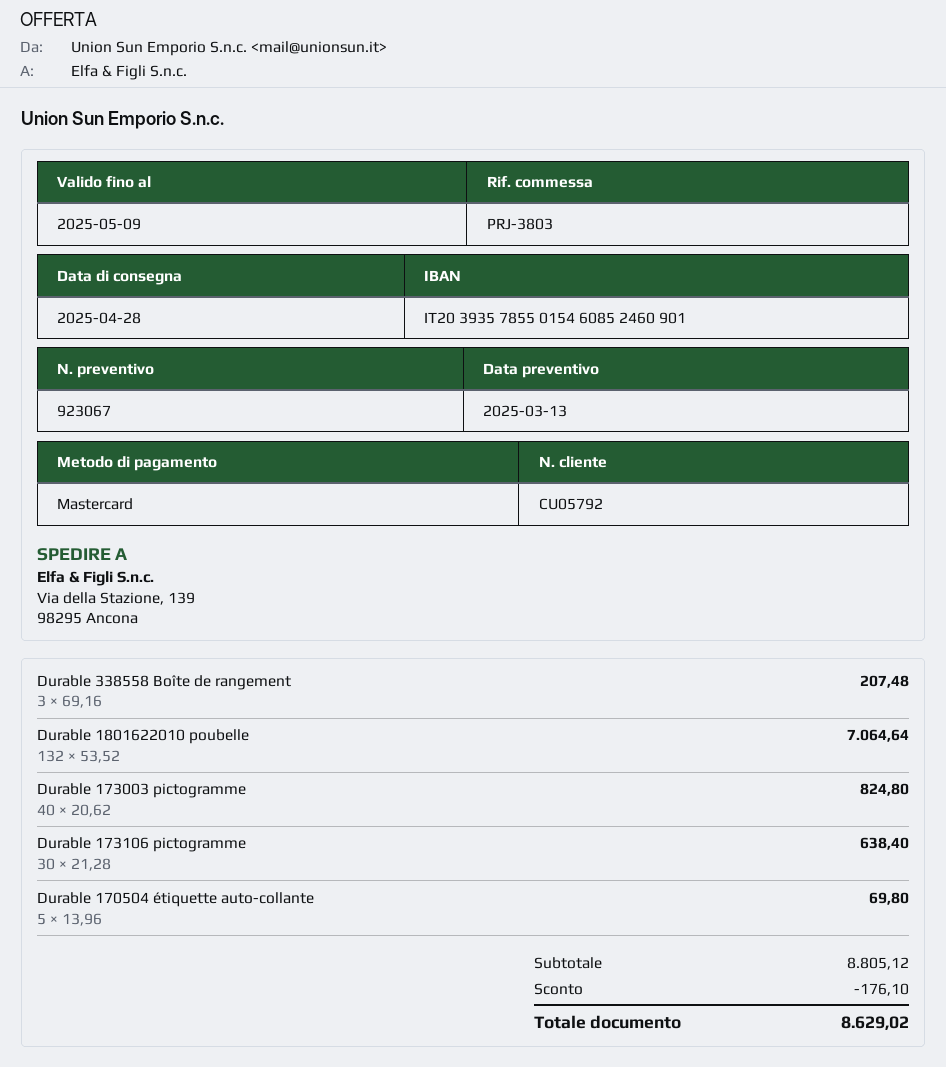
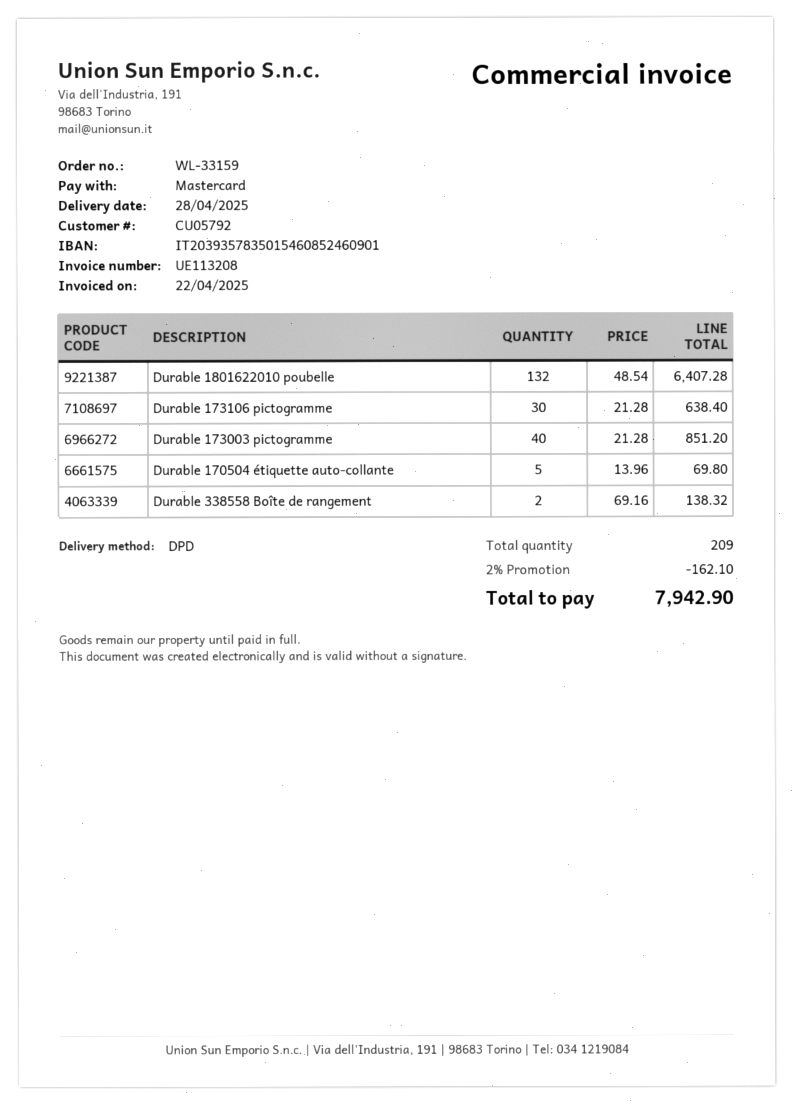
bank account: IT2039357855015460852460901 -> IT2039357835015460852460901
Durable 338558 Boîte de rangement: 3 x 69.16 = 207.48 -> 2 x 69.16 = 138.32
Durable 1801622010 poubelle: 132 x 53.52 = 7064.64 -> 132 x 48.54 = 6407.28
Durable 173003 pictogramme: 40 x 20.62 = 824.80 -> 40 x 21.28 = 851.20
discount: 176.10 -> 162.10
total: 8629.02 -> 7942.90

